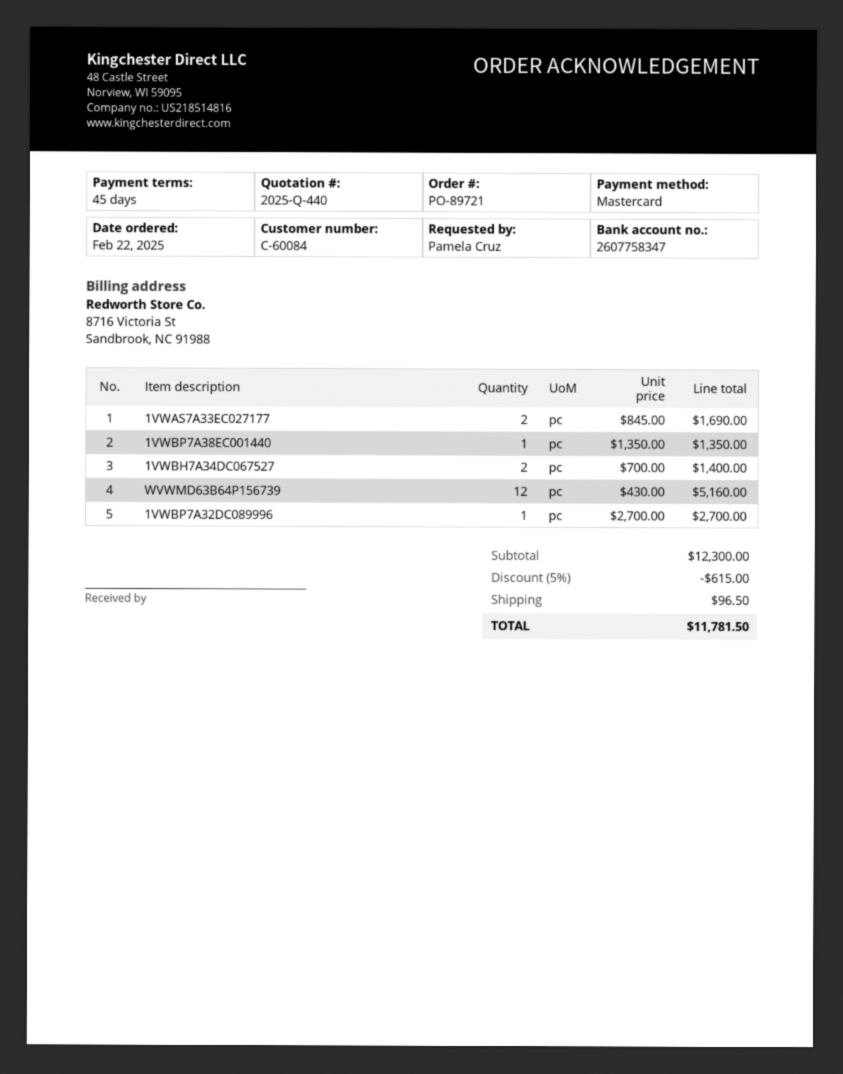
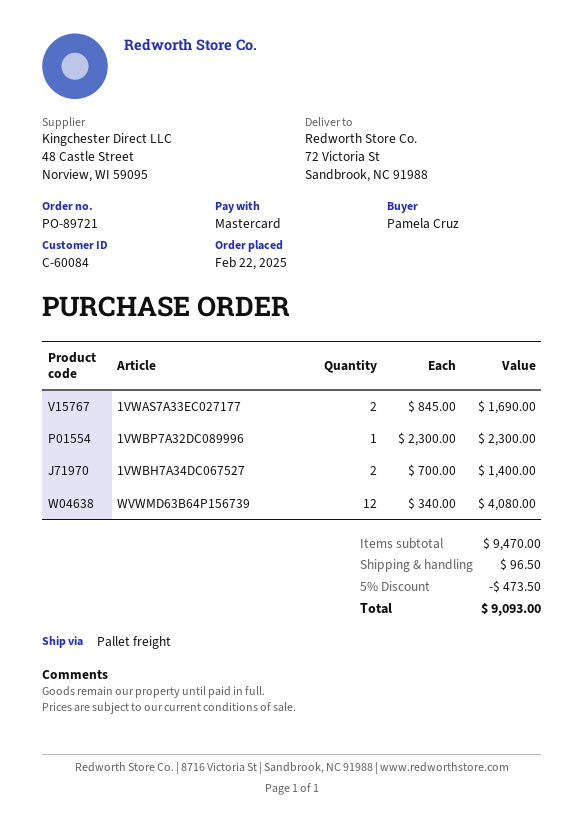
1VWBP7A38EC001440: 1 x 1350.00 = 1350.00 -> none
WVWMD63B64P156739: 12 x 430.00 = 5160.00 -> 12 x 340.00 = 4080.00
1VWBP7A32DC089996: 1 x 2700.00 = 2700.00 -> 1 x 2300.00 = 2300.00
subtotal: 12300.00 -> 9470.00
discount: 5% = 615.00 -> 5% = 473.50
total: 11781.50 -> 9093.00

